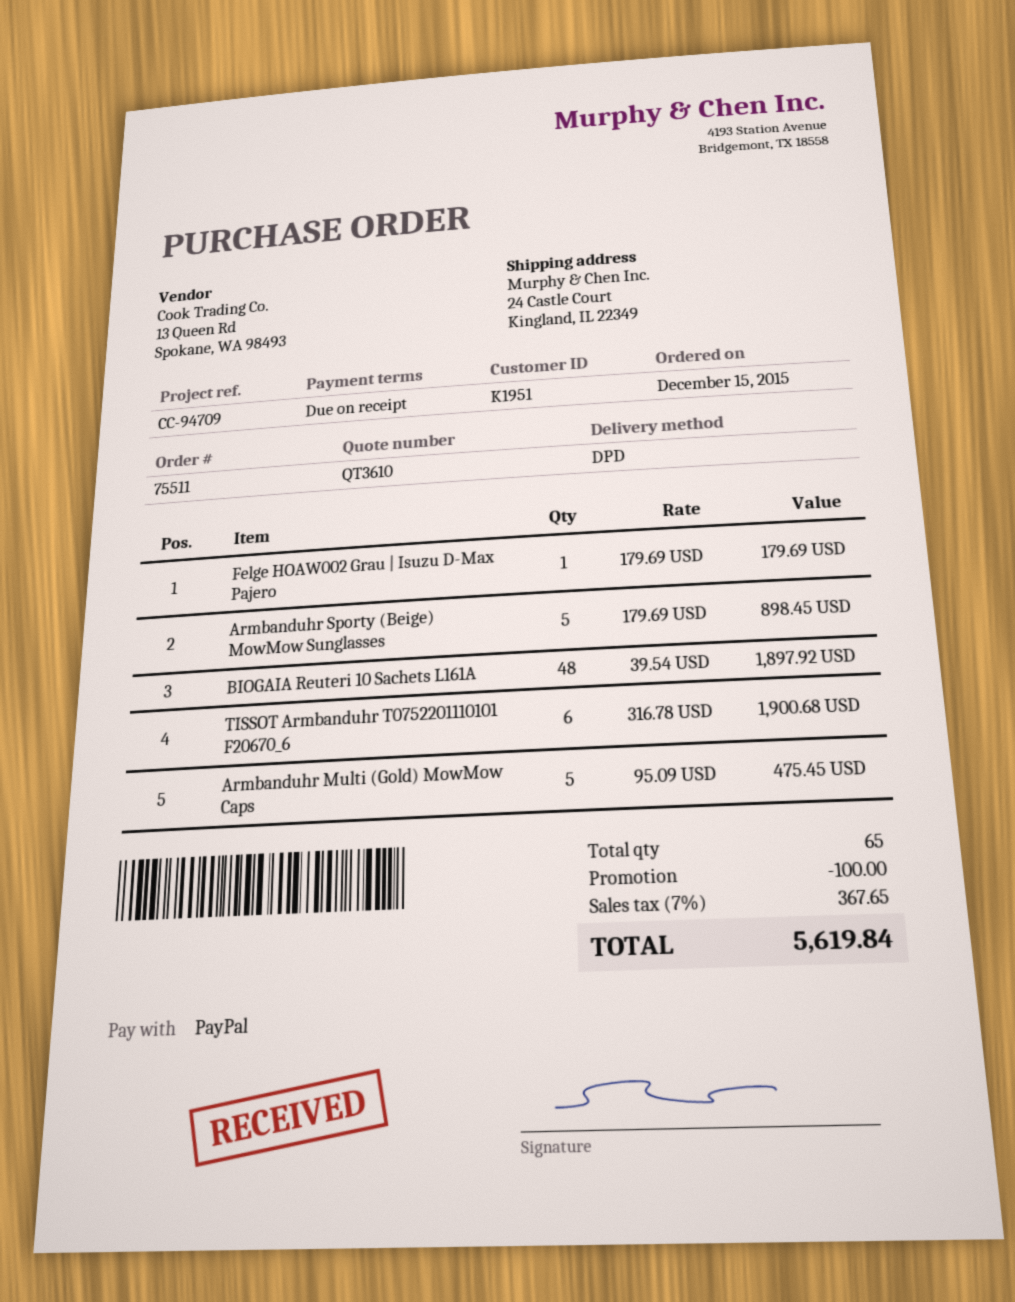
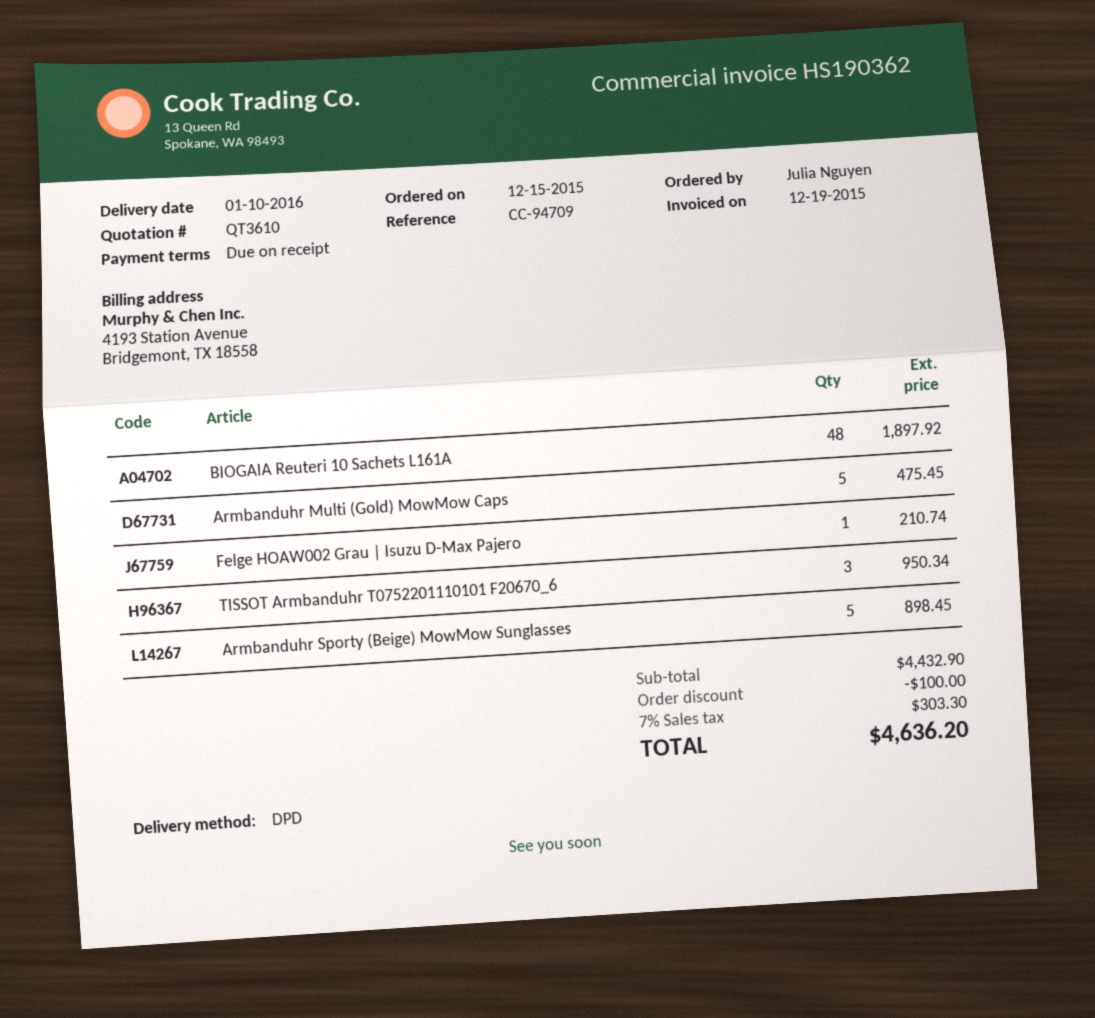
Felge HOAW002 Grau | Isuzu D-Max Pajero: 1 for 179.69 -> 1 for 210.74
TISSOT Armbanduhr T0752201110101 F20670_6: 6 for 1900.68 -> 3 for 950.34
tax: 7% = 367.65 -> 7% = 303.30
total: 5619.84 -> 4636.20

